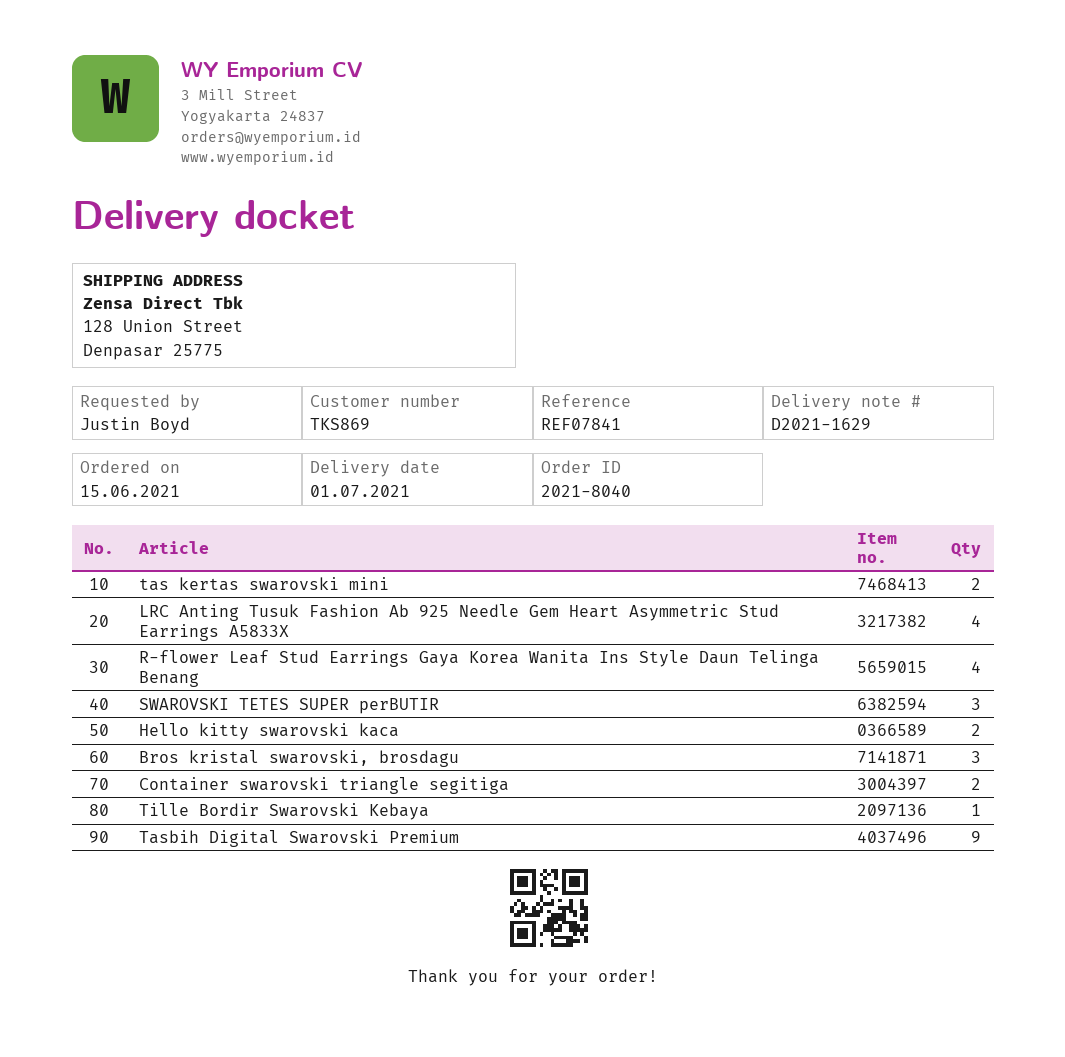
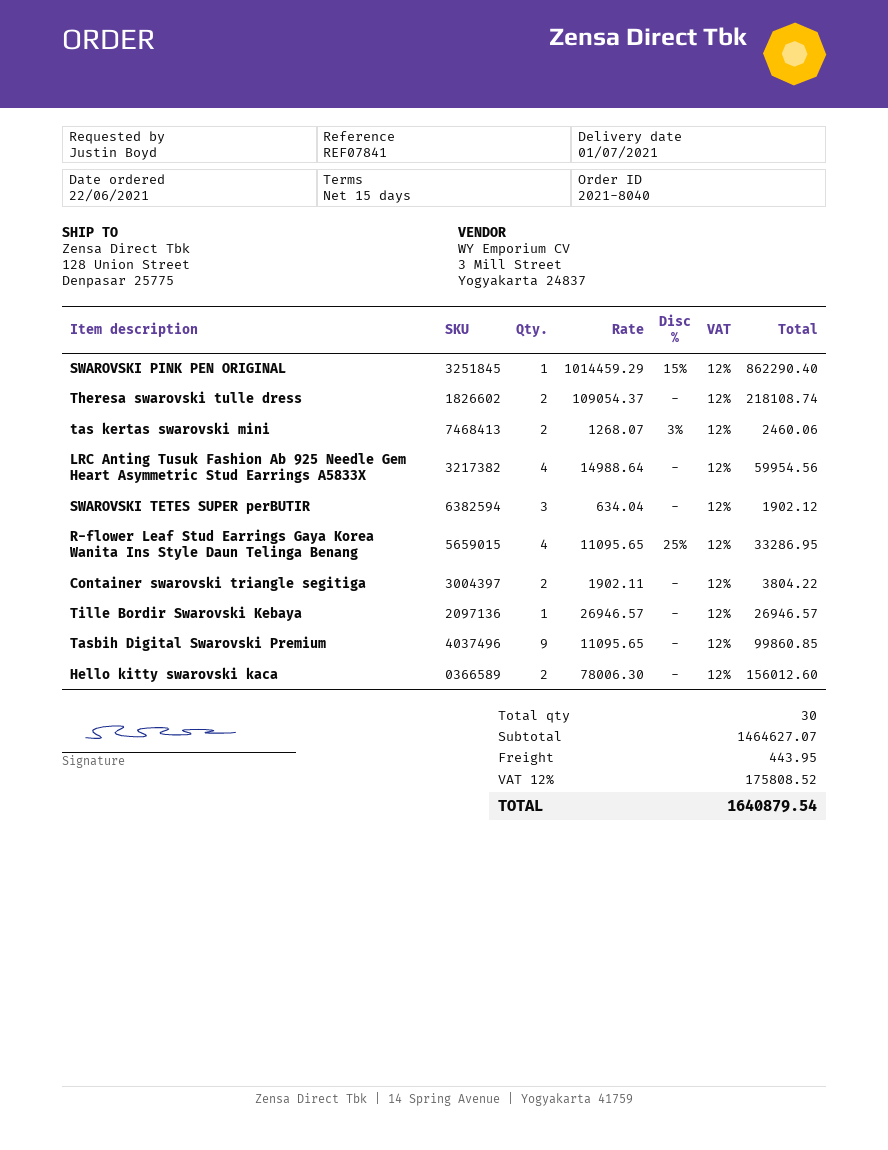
order date: 2021-06-15 -> 2021-06-22
Bros kristal swarovski, brosdagu: 3 -> none
SWAROVSKI PINK PEN ORIGINAL: none -> 1
Theresa swarovski tulle dress: none -> 2

